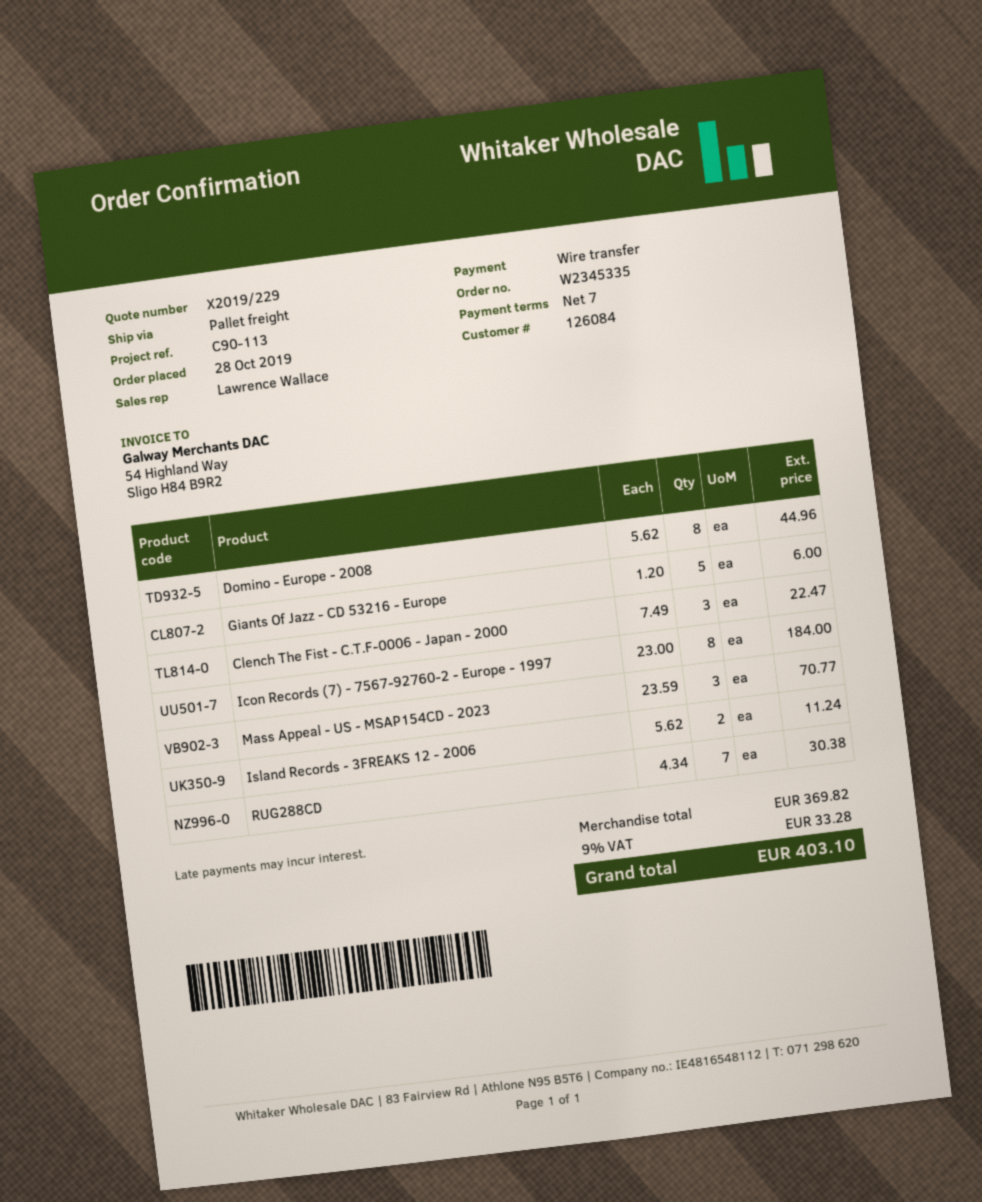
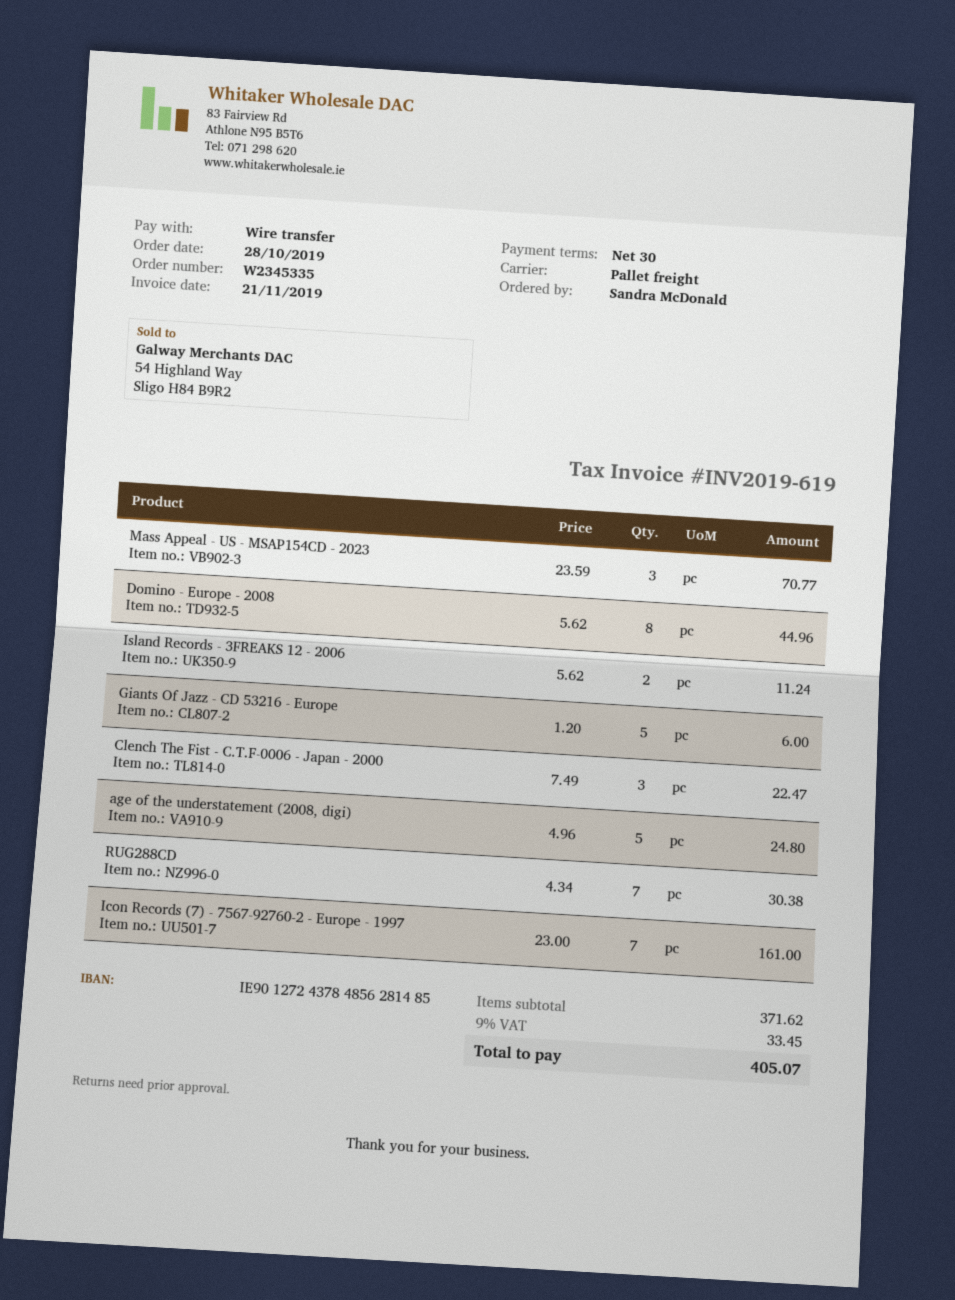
payment terms: 7 days -> 30 days
Icon Records (7) - 7567-92760-2 - Europe - 1997: 8 x 23.00 = 184.00 -> 7 x 23.00 = 161.00
age of the understatement (2008, digi): none -> 5 x 4.96 = 24.80
subtotal: 369.82 -> 371.62
tax: 9% = 33.28 -> 9% = 33.45
total: 403.10 -> 405.07

